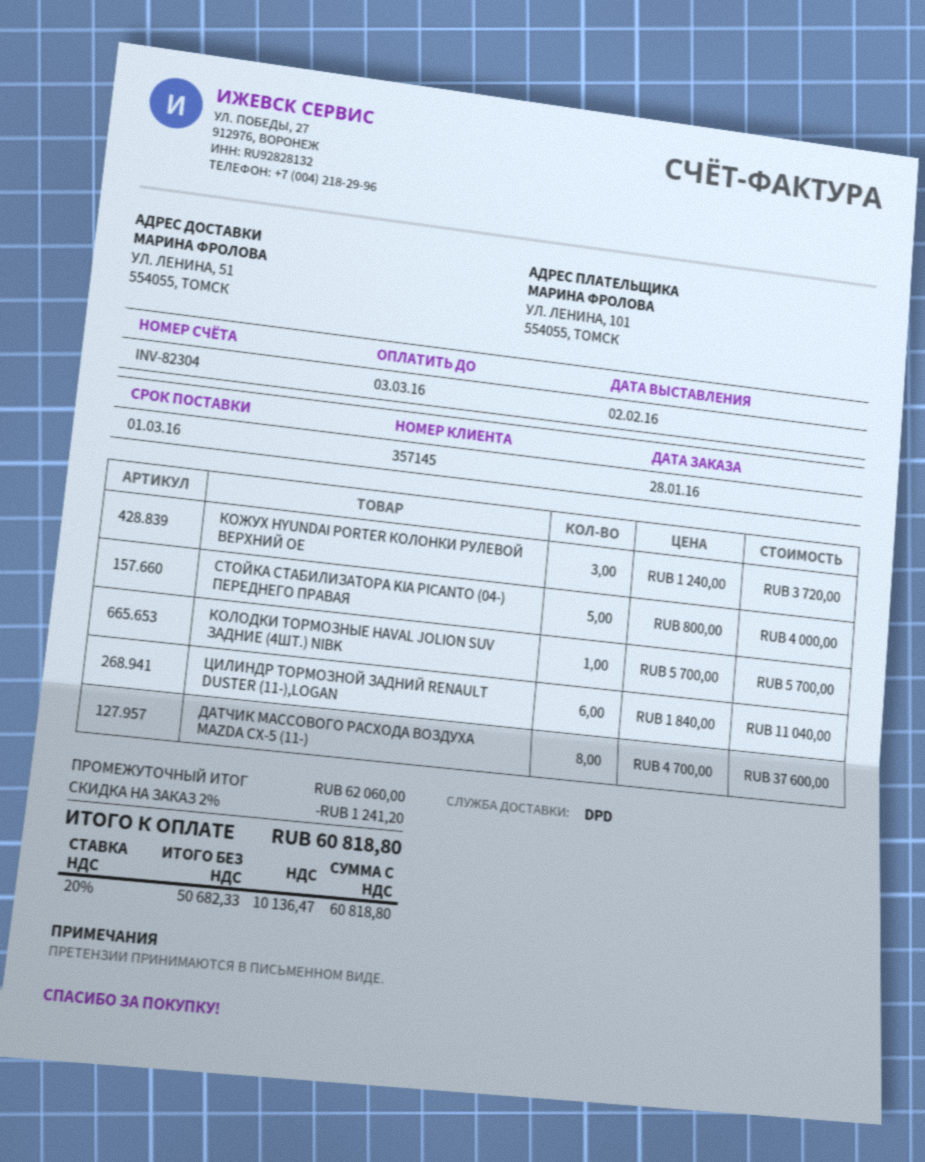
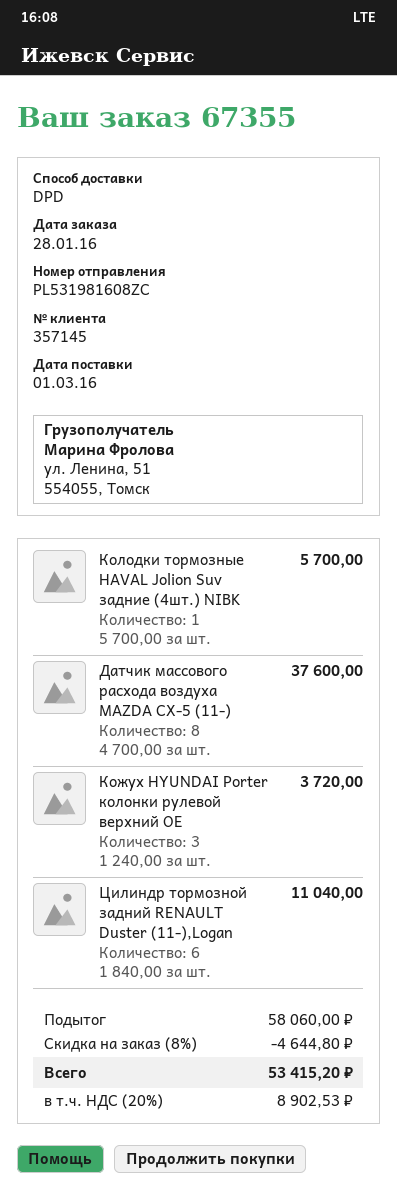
СТОЙКА СТАБИЛИЗАТОРА KIA PICANTO (04-) ПЕРЕДНЕГО ПРАВАЯ: 5 x 800.00 = 4000.00 -> none
subtotal: 62060.00 -> 58060.00
discount: 2% = 1241.20 -> 8% = 4644.80
tax: 20% = 10136.47 -> 20% = 8902.53
total: 60818.80 -> 53415.20

